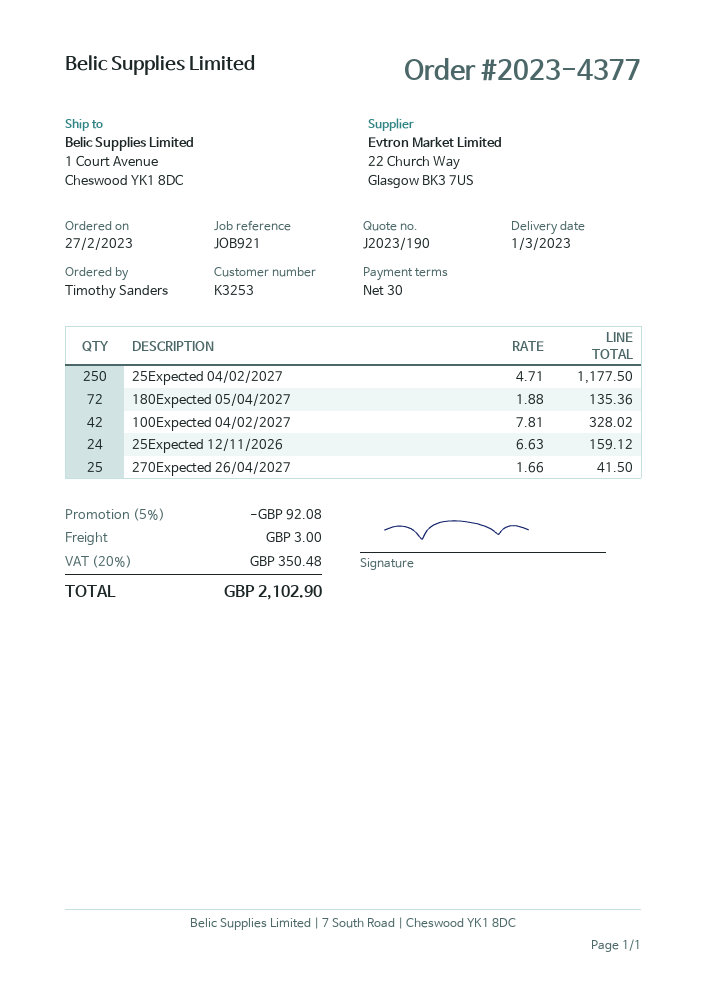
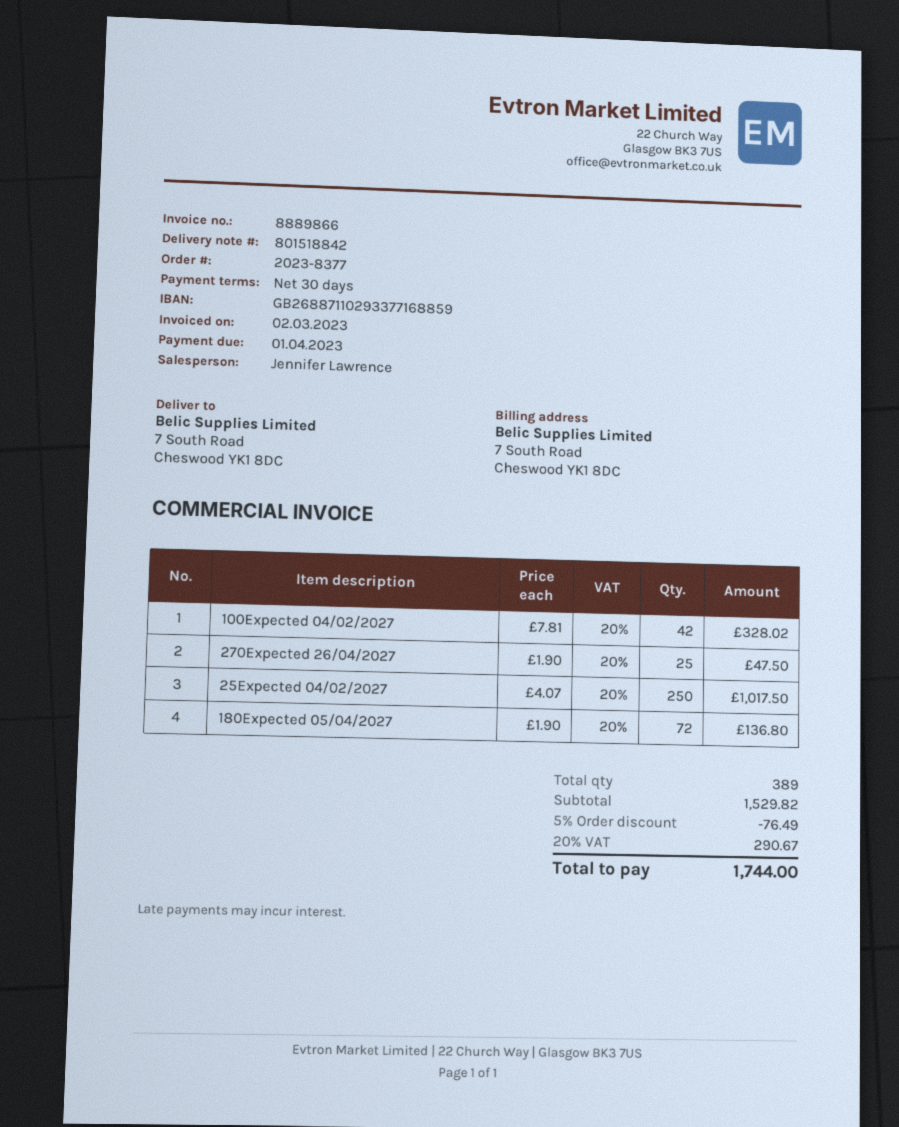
order number: 2023-4377 -> 2023-8377
ship to: 1 Court Avenue, Cheswood YK1 8DC -> 7 South Road, Cheswood YK1 8DC
25Expected 04/02/2027: 250 x 4.71 = 1177.50 -> 250 x 4.07 = 1017.50
180Expected 05/04/2027: 72 x 1.88 = 135.36 -> 72 x 1.90 = 136.80
25Expected 12/11/2026: 24 x 6.63 = 159.12 -> none
270Expected 26/04/2027: 25 x 1.66 = 41.50 -> 25 x 1.90 = 47.50
discount: 5% = 92.08 -> 5% = 76.49
shipping: 3.00 -> none
tax: 20% = 350.48 -> 20% = 290.67
total: 2102.90 -> 1744.00

